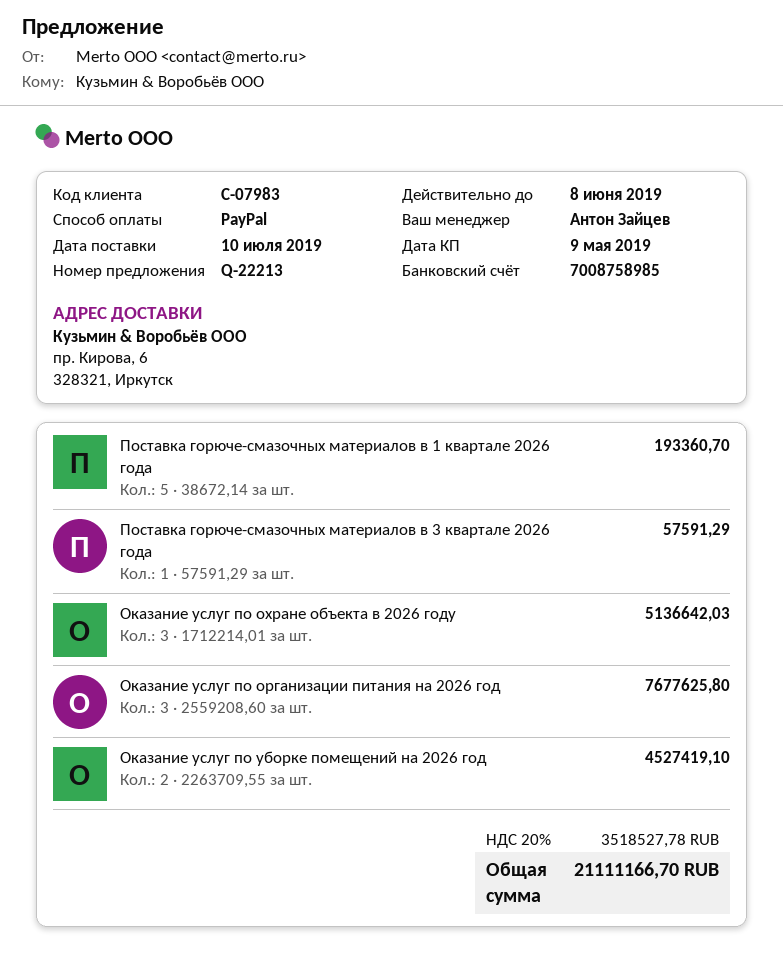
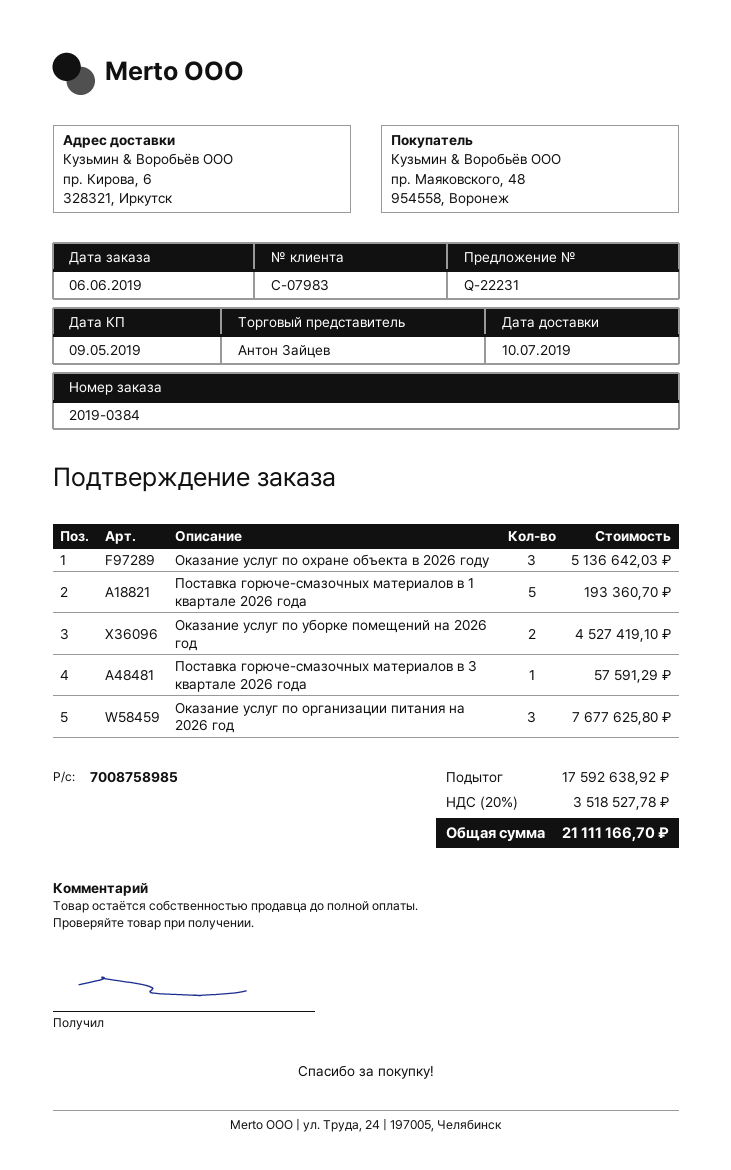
quote number: Q-22213 -> Q-22231

